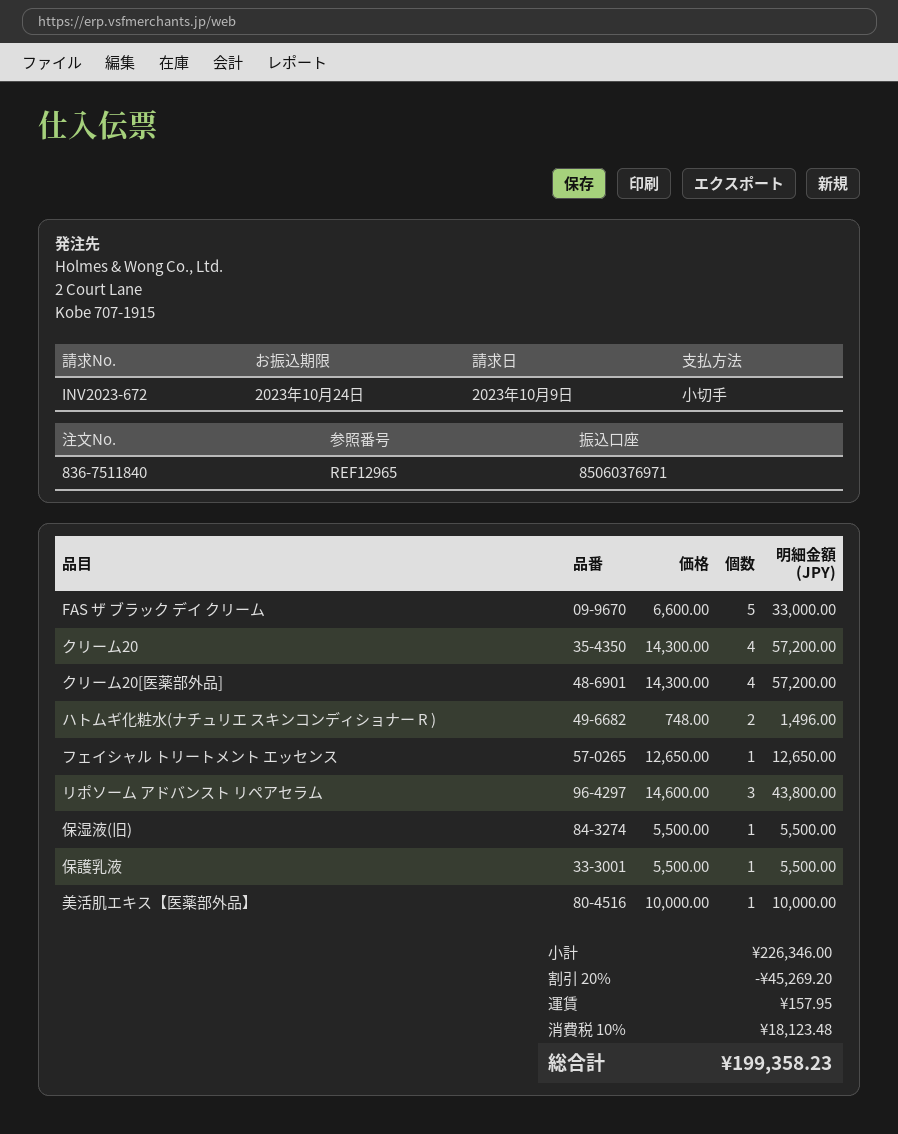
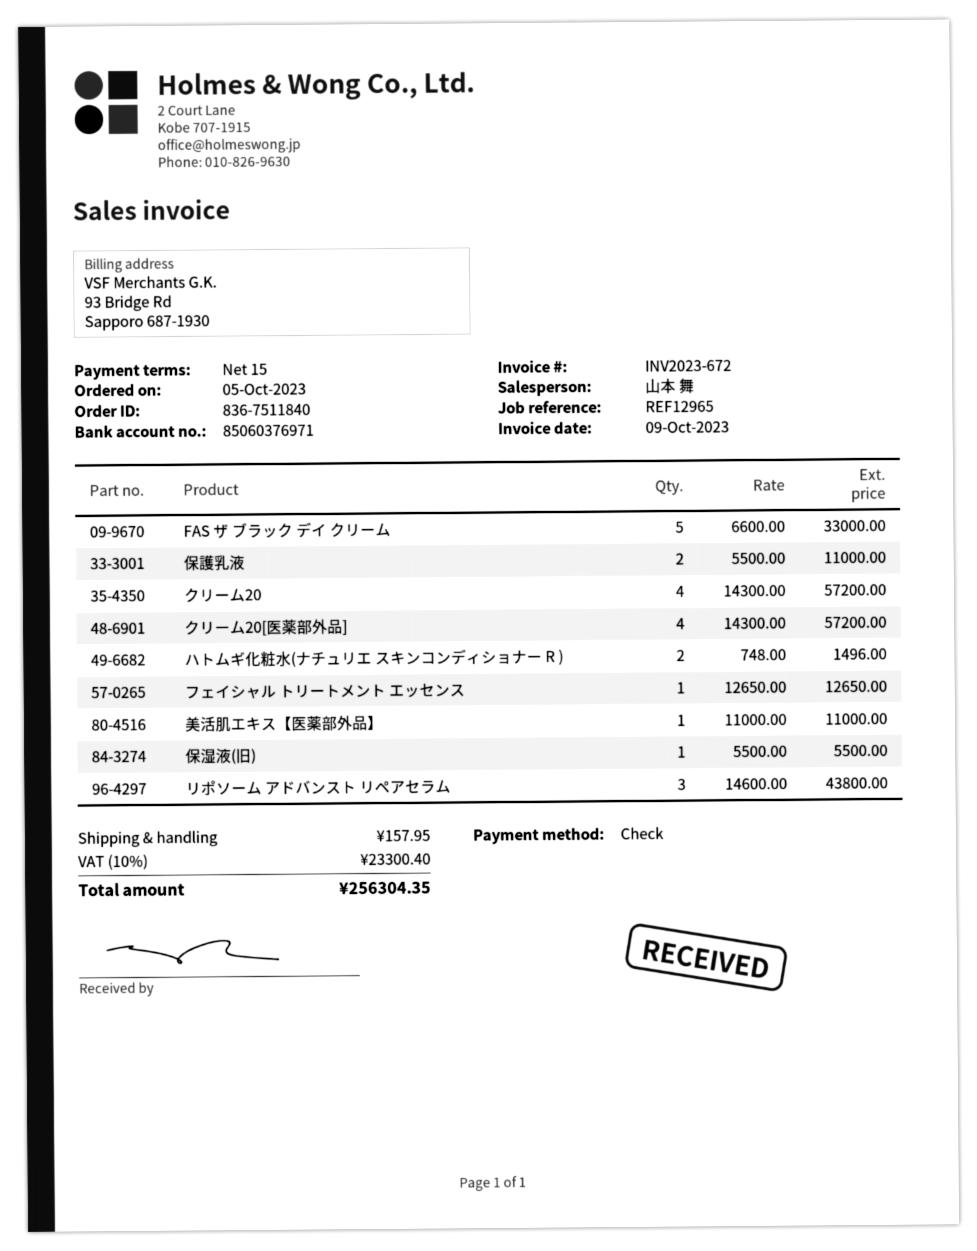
保護乳液: 1 x 5500.00 = 5500.00 -> 2 x 5500.00 = 11000.00
美活肌エキス【医薬部外品】: 1 x 10000.00 = 10000.00 -> 1 x 11000.00 = 11000.00
discount: 20% = 45269.20 -> none
tax: 10% = 18123.48 -> 10% = 23300.40
total: 199358.23 -> 256304.35

